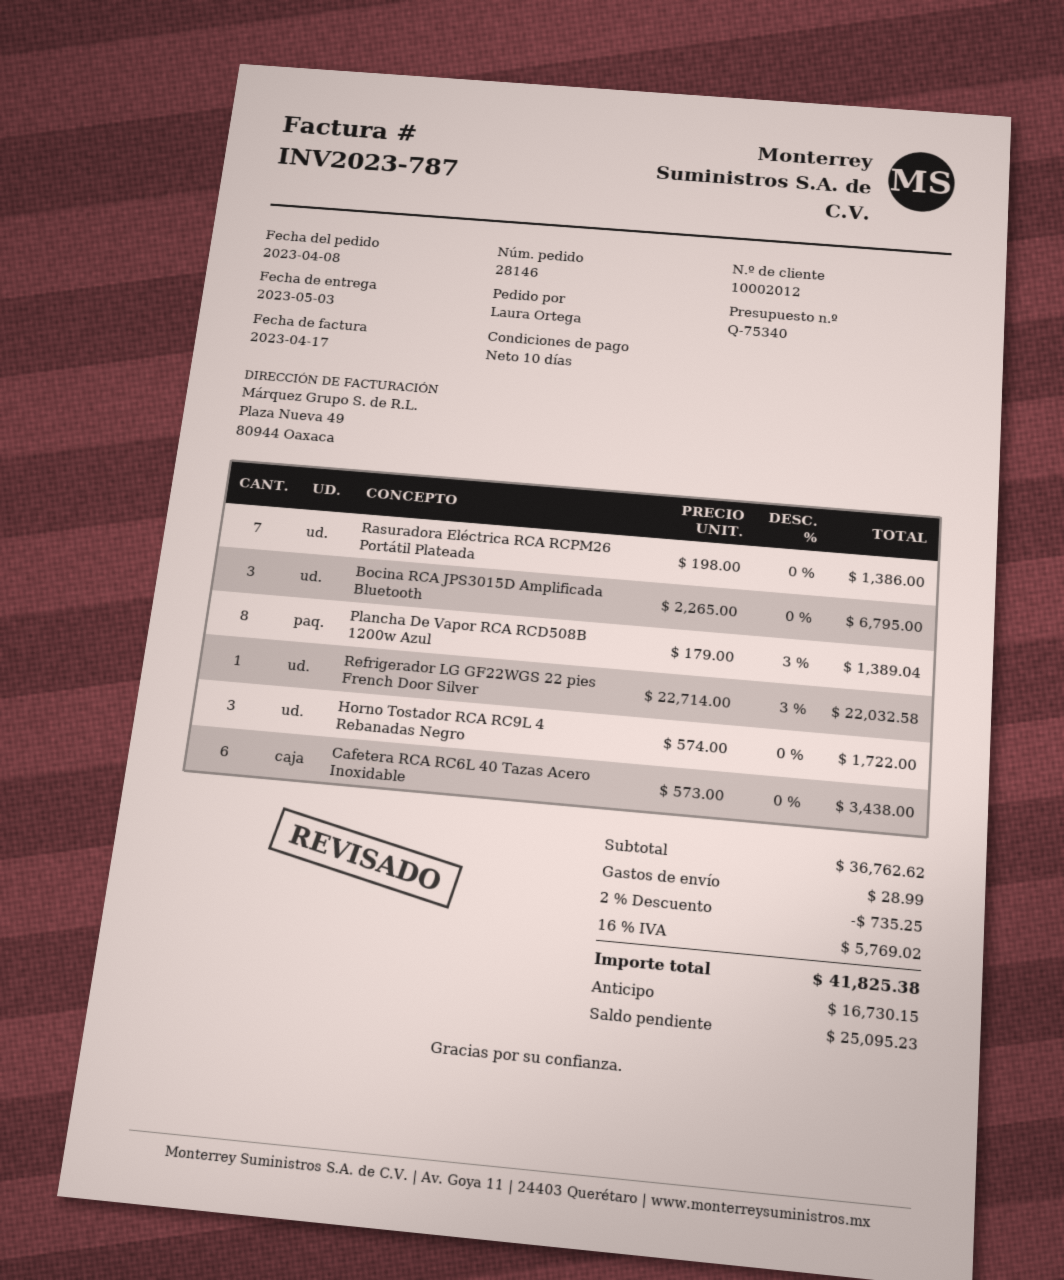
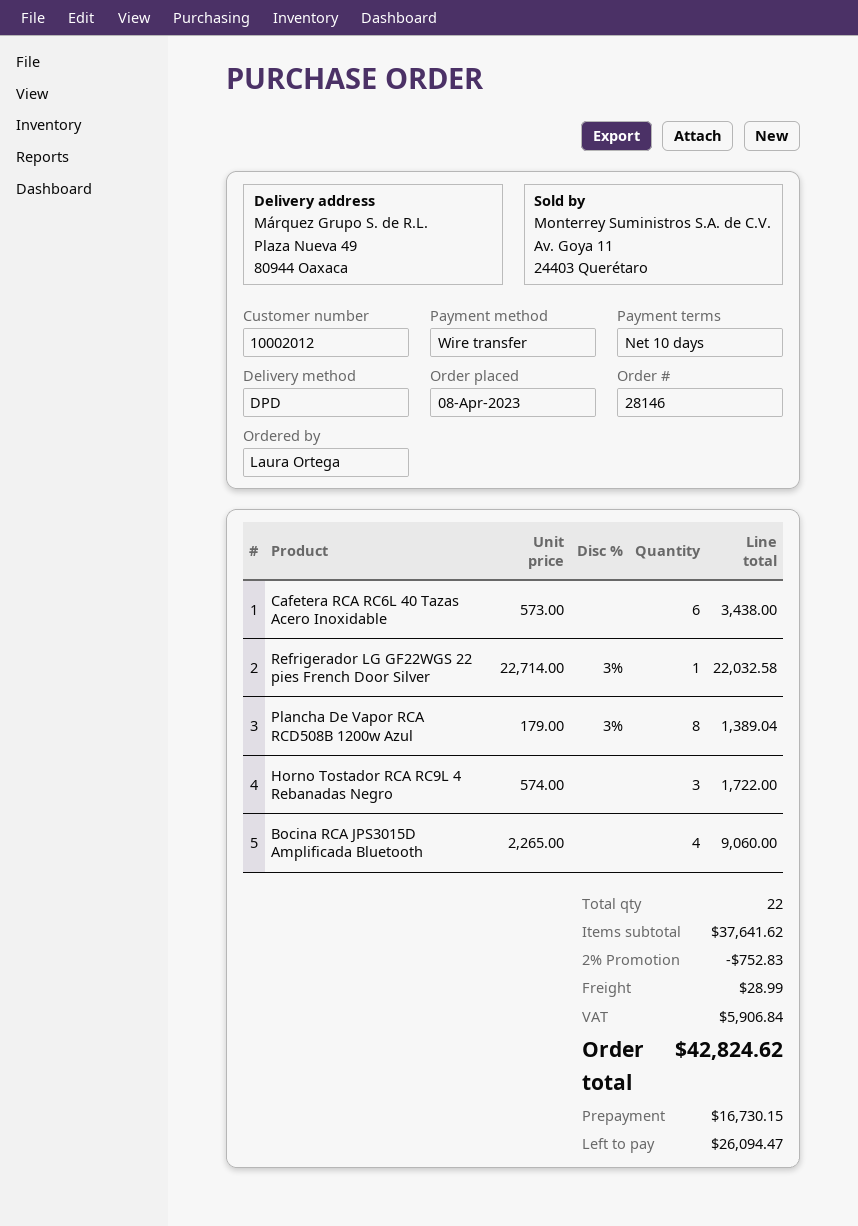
Rasuradora Eléctrica RCA RCPM26 Portátil Plateada: 7 x 198.00 = 1386.00 -> none
Bocina RCA JPS3015D Amplificada Bluetooth: 3 x 2265.00 = 6795.00 -> 4 x 2265.00 = 9060.00
subtotal: 36762.62 -> 37641.62
discount: 2% = 735.25 -> 2% = 752.83
tax: 5769.02 -> 5906.84
total: 41825.38 -> 42824.62
balance: 25095.23 -> 26094.47

